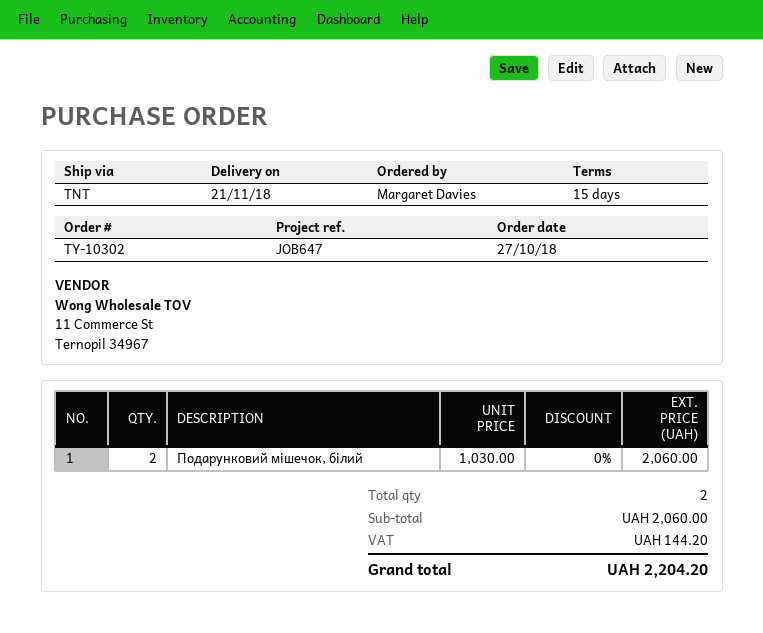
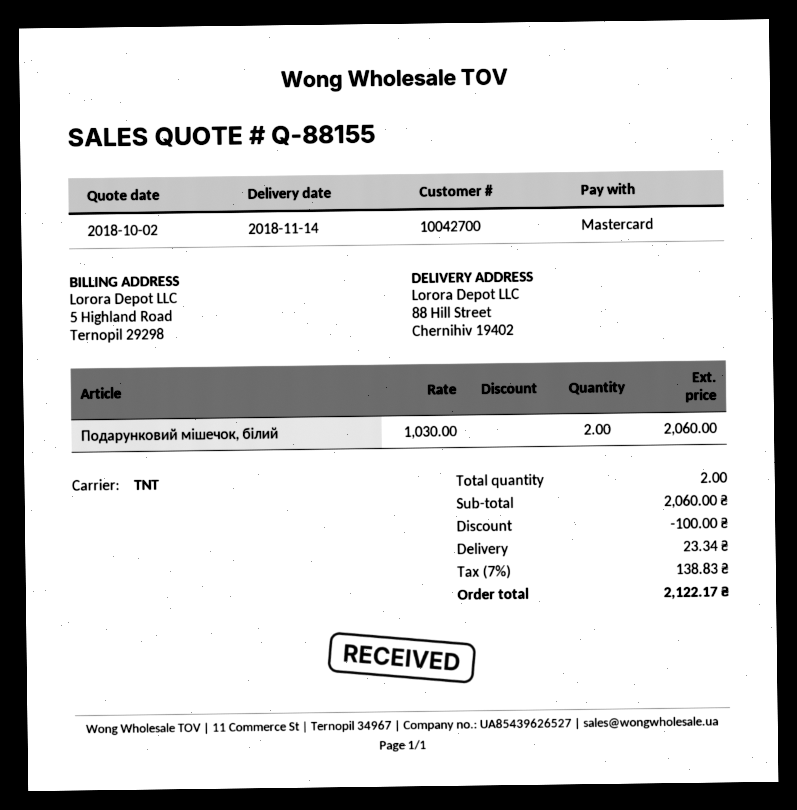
delivery date: 2018-11-21 -> 2018-11-14
discount: none -> 100.00
shipping: none -> 23.34
tax: 144.20 -> 138.83
total: 2204.20 -> 2122.17

